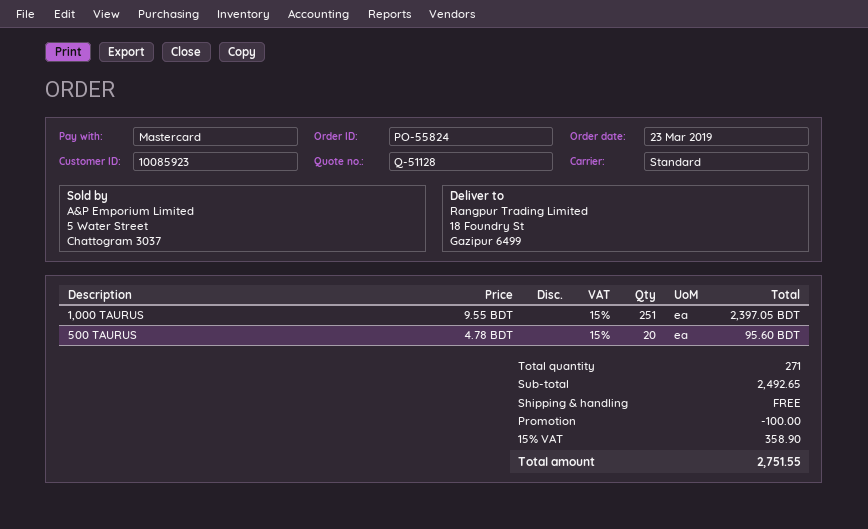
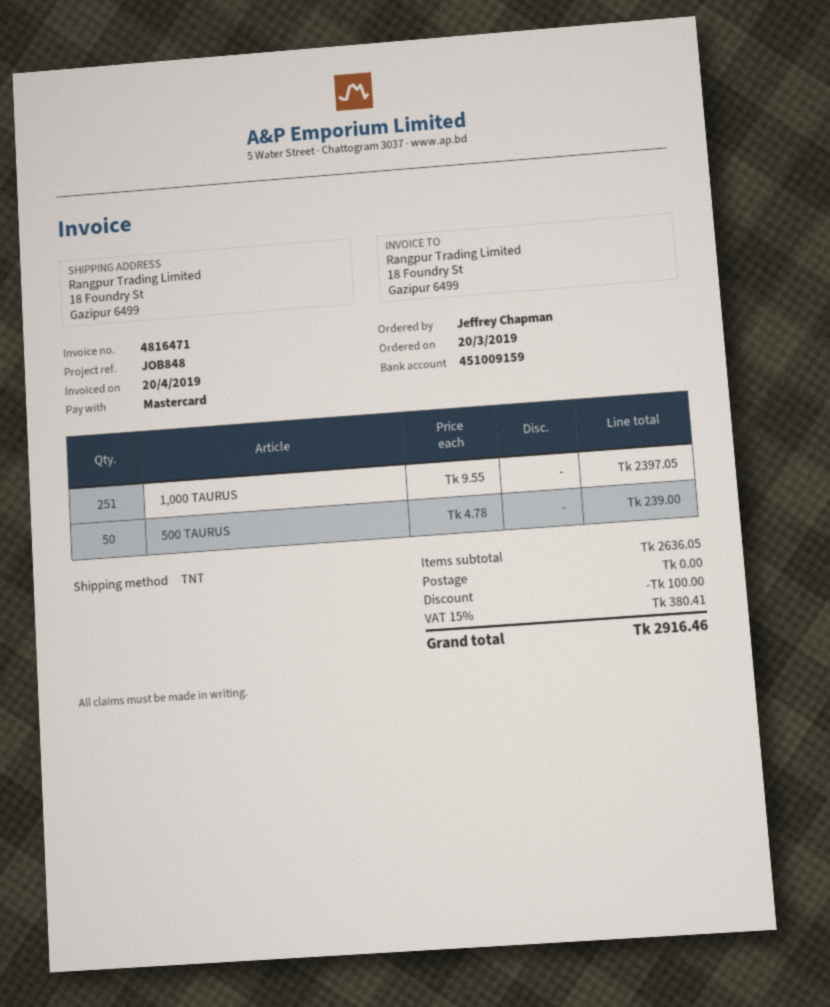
order date: 2019-03-23 -> 2019-03-20
shipping method: standard -> TNT
500 TAURUS: 20 x 4.78 = 95.60 -> 50 x 4.78 = 239.00
subtotal: 2492.65 -> 2636.05
tax: 15% = 358.90 -> 15% = 380.41
total: 2751.55 -> 2916.46

